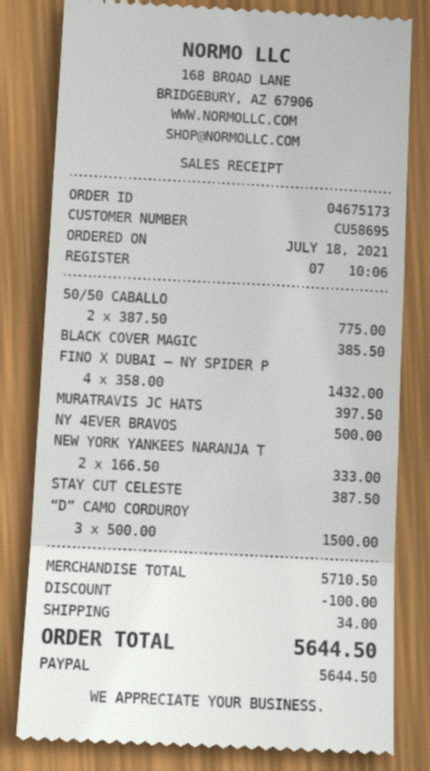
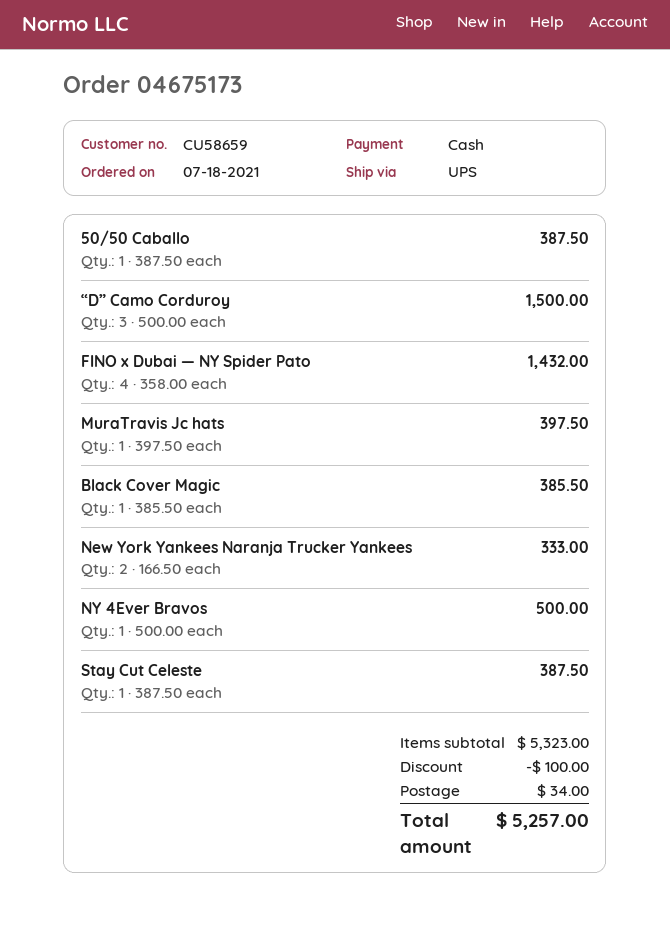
customer number: CU58695 -> CU58659
payment method: PayPal -> cash
50/50 CABALLO: 2 x 387.50 = 775.00 -> 1 x 387.50 = 387.50
subtotal: 5710.50 -> 5323.00
total: 5644.50 -> 5257.00

